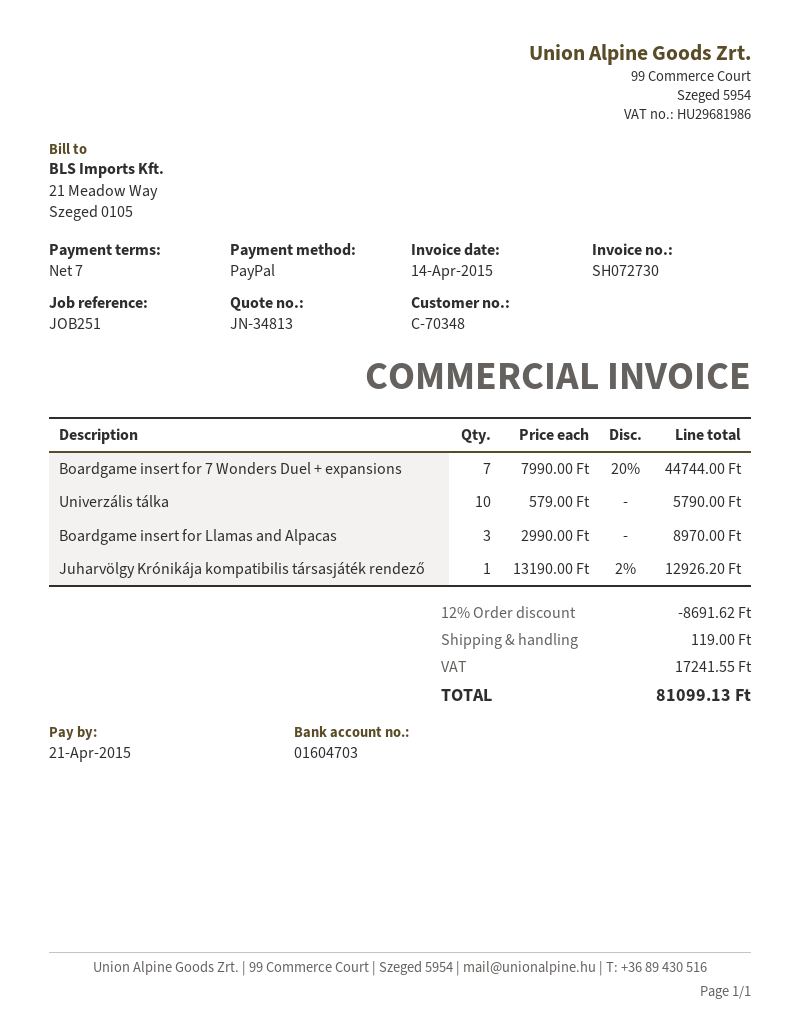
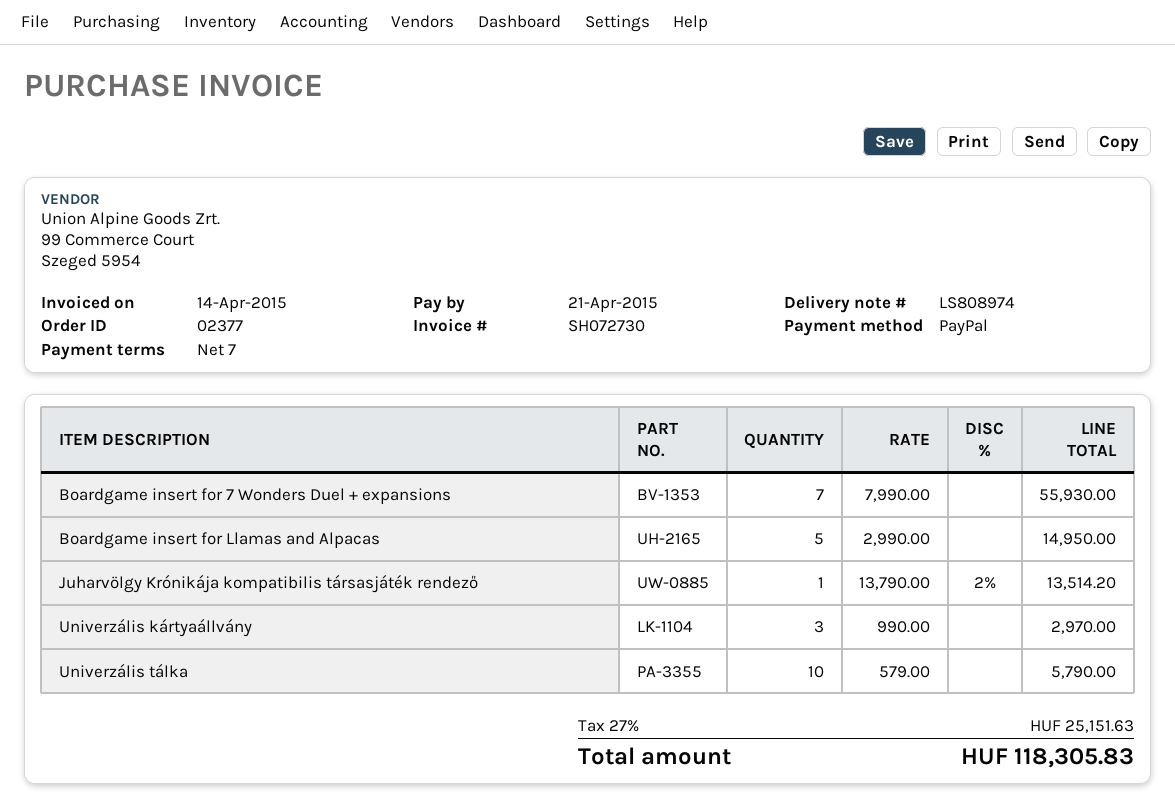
Boardgame insert for 7 Wonders Duel + expansions: 7 x 7990.00 - 20% = 44744.00 -> 7 x 7990.00 = 55930.00
Boardgame insert for Llamas and Alpacas: 3 x 2990.00 = 8970.00 -> 5 x 2990.00 = 14950.00
Juharvölgy Krónikája kompatibilis társasjáték rendező: 1 x 13190.00 - 2% = 12926.20 -> 1 x 13790.00 - 2% = 13514.20
Univerzális kártyaállvány: none -> 3 x 990.00 = 2970.00
discount: 12% = 8691.62 -> none
shipping: 119.00 -> none
tax: 17241.55 -> 25151.63
total: 81099.13 -> 118305.83

